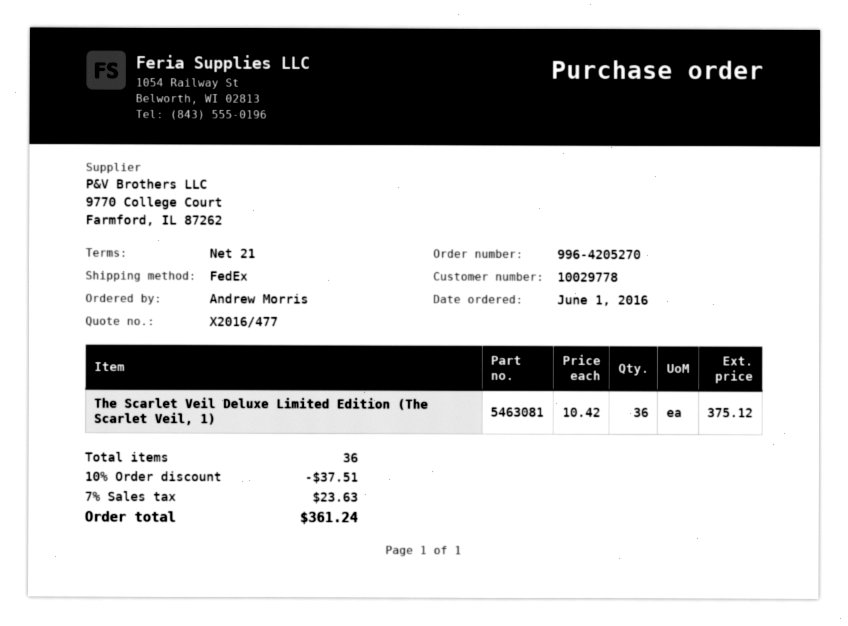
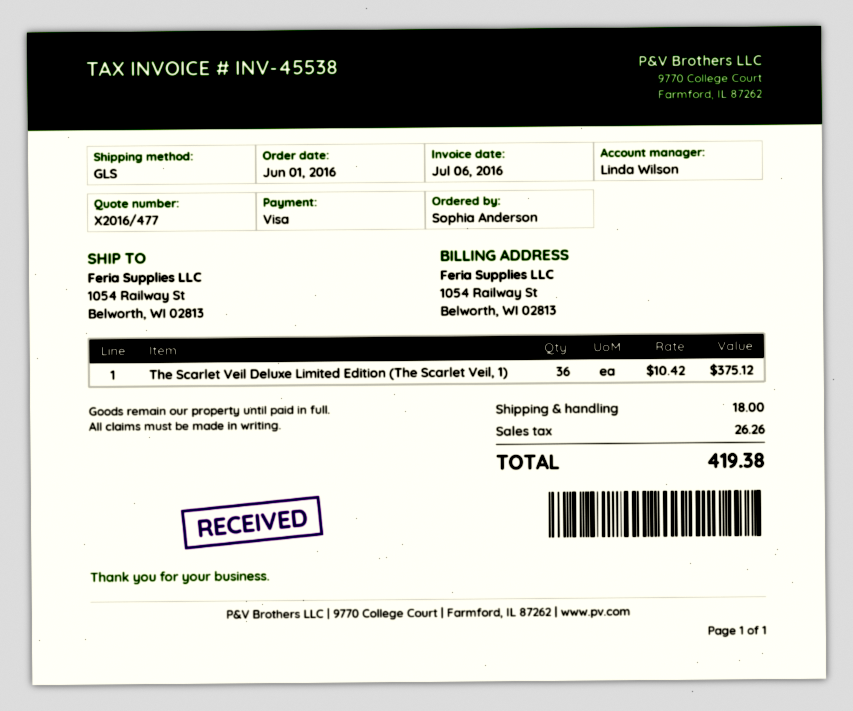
ordered by: Andrew Morris -> Sophia Anderson
shipping method: FedEx -> GLS
discount: 10% = 37.51 -> none
shipping: none -> 18.00
tax: 23.63 -> 26.26
total: 361.24 -> 419.38

